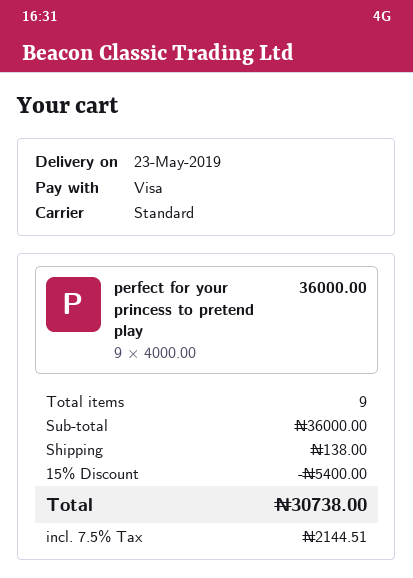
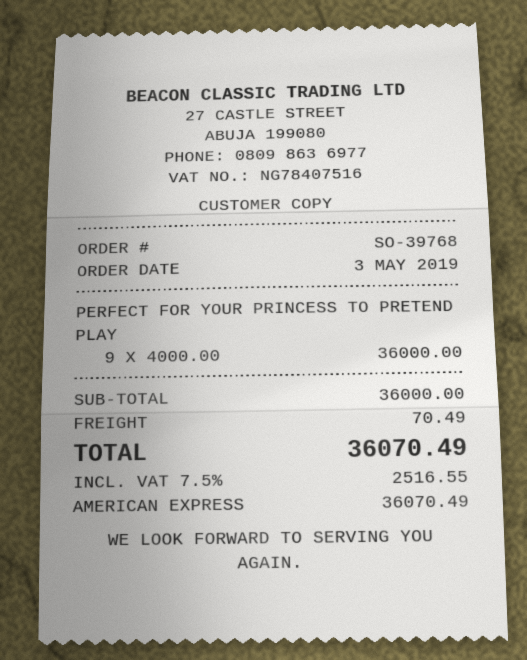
payment method: Visa -> American Express
discount: 15% = 5400.00 -> none
shipping: 138.00 -> 70.49
tax: 7.5% = 2144.51 -> 7.5% = 2516.55
total: 30738.00 -> 36070.49

